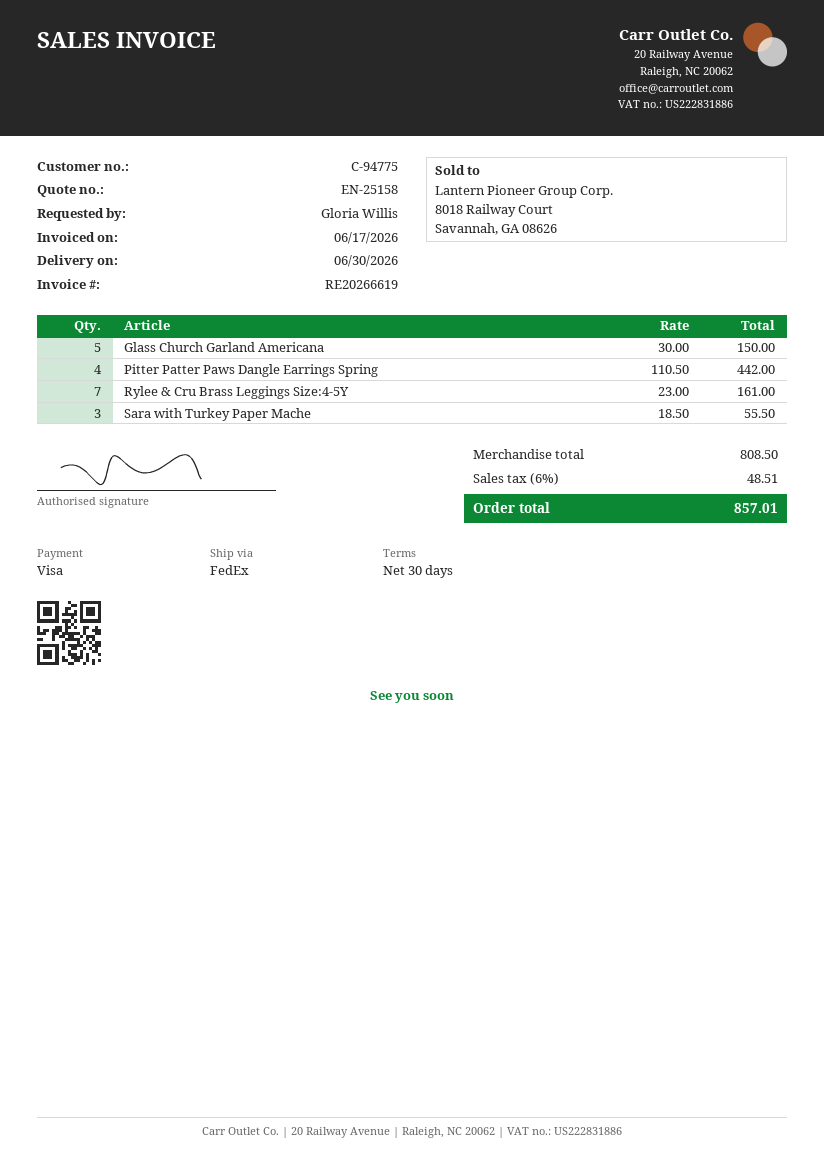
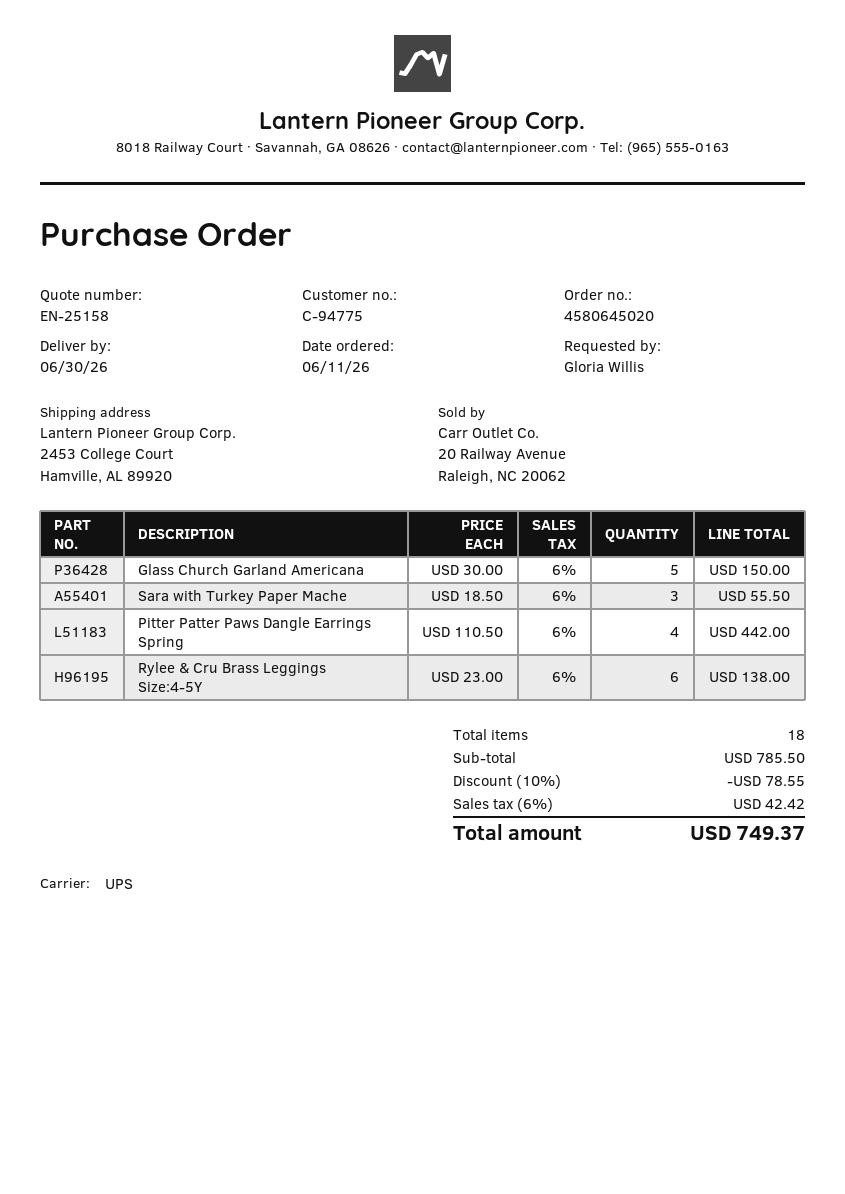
shipping method: FedEx -> UPS
Rylee & Cru Brass Leggings Size:4-5Y: 7 x 23.00 = 161.00 -> 6 x 23.00 = 138.00
subtotal: 808.50 -> 785.50
discount: none -> 10% = 78.55
tax: 6% = 48.51 -> 6% = 42.42
total: 857.01 -> 749.37

